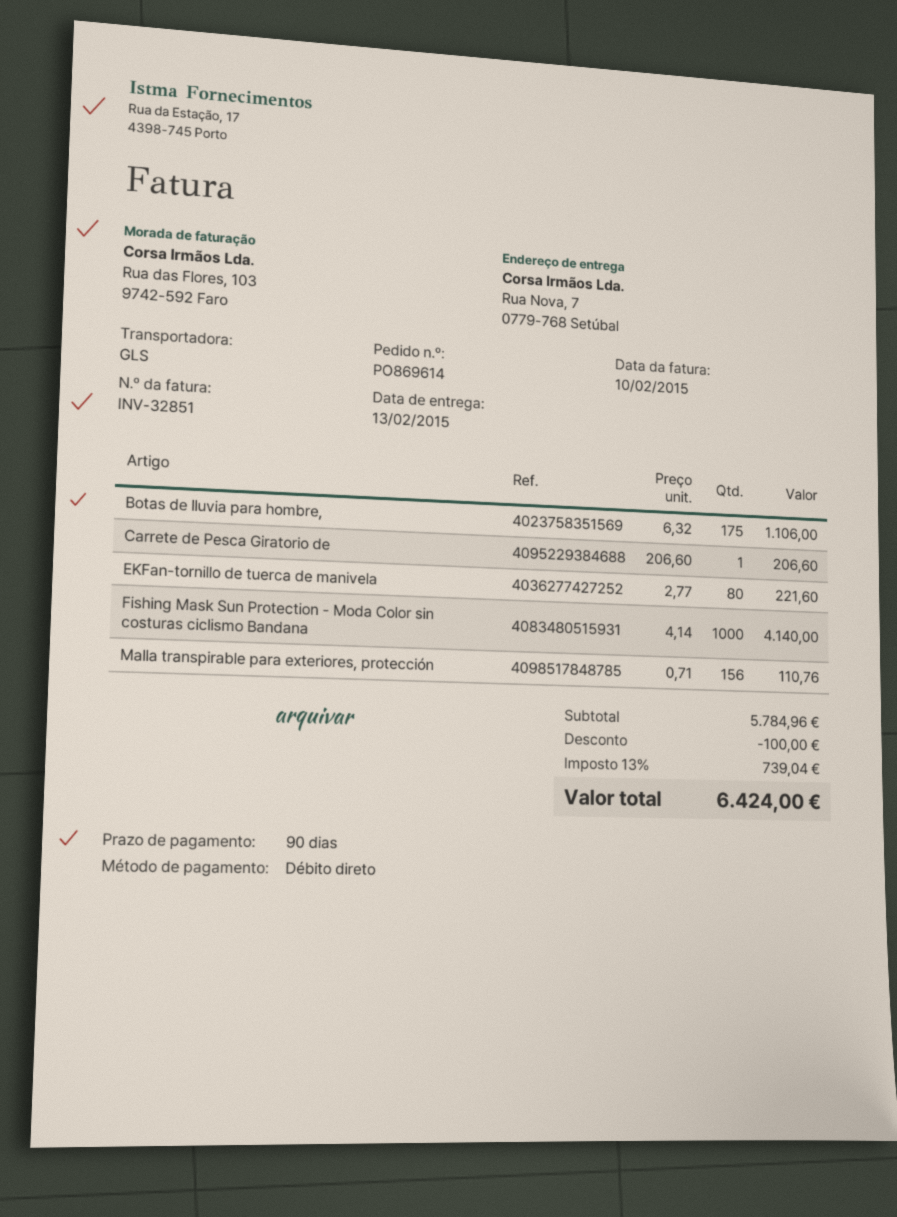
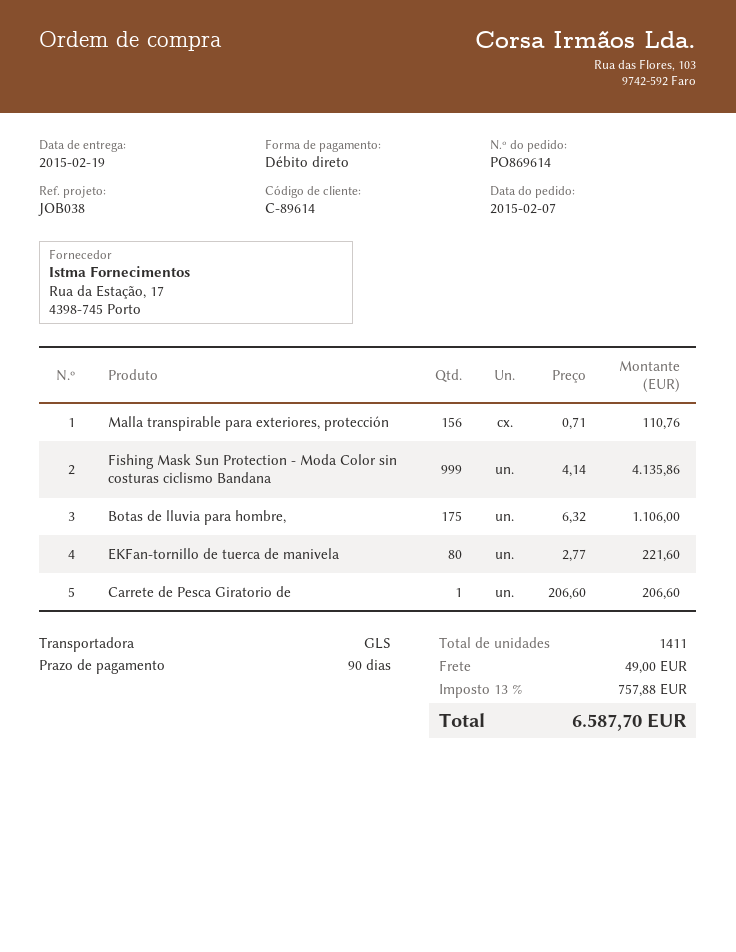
delivery date: 2015-02-13 -> 2015-02-19
Fishing Mask Sun Protection - Moda Color sin costuras ciclismo Bandana: 1000 x 4.14 = 4140.00 -> 999 x 4.14 = 4135.86
discount: 100.00 -> none
shipping: none -> 49.00
tax: 13% = 739.04 -> 13% = 757.88
total: 6424.00 -> 6587.70

